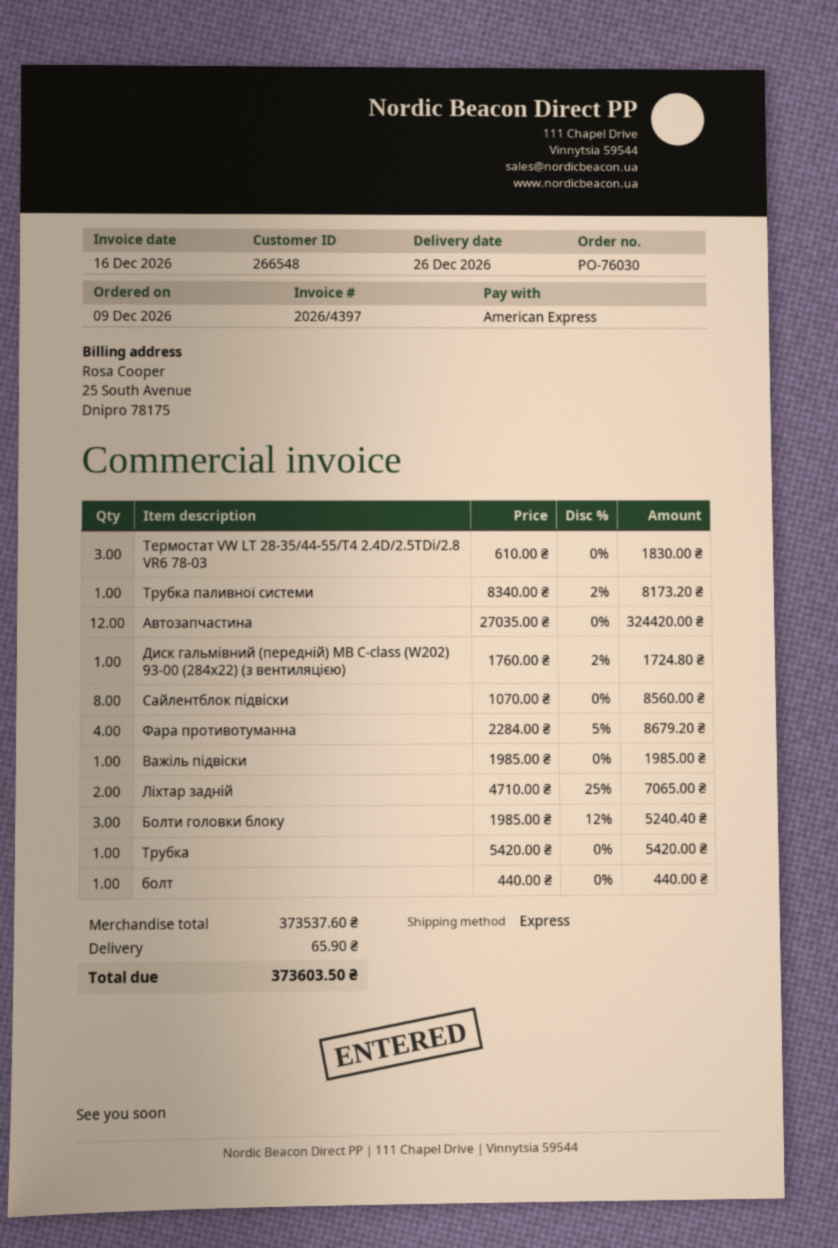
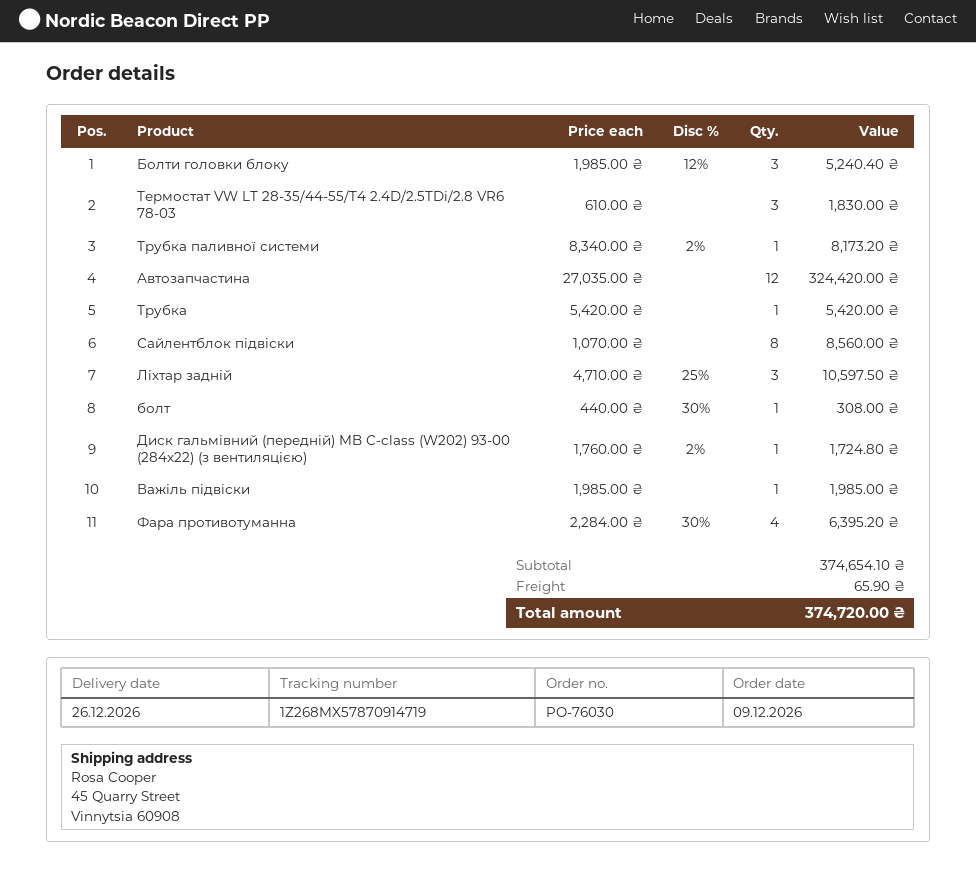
Фара противотуманна: 4 x 2284.00 - 5% = 8679.20 -> 4 x 2284.00 - 30% = 6395.20
Лiхтар задній: 2 x 4710.00 - 25% = 7065.00 -> 3 x 4710.00 - 25% = 10597.50
болт: 1 x 440.00 = 440.00 -> 1 x 440.00 - 30% = 308.00
subtotal: 373537.60 -> 374654.10
total: 373603.50 -> 374720.00

